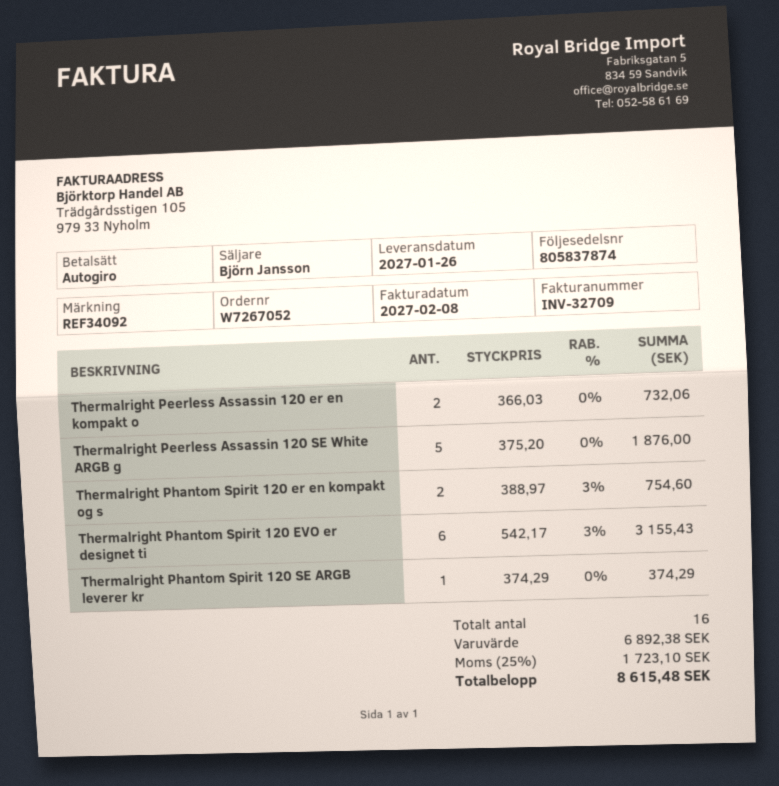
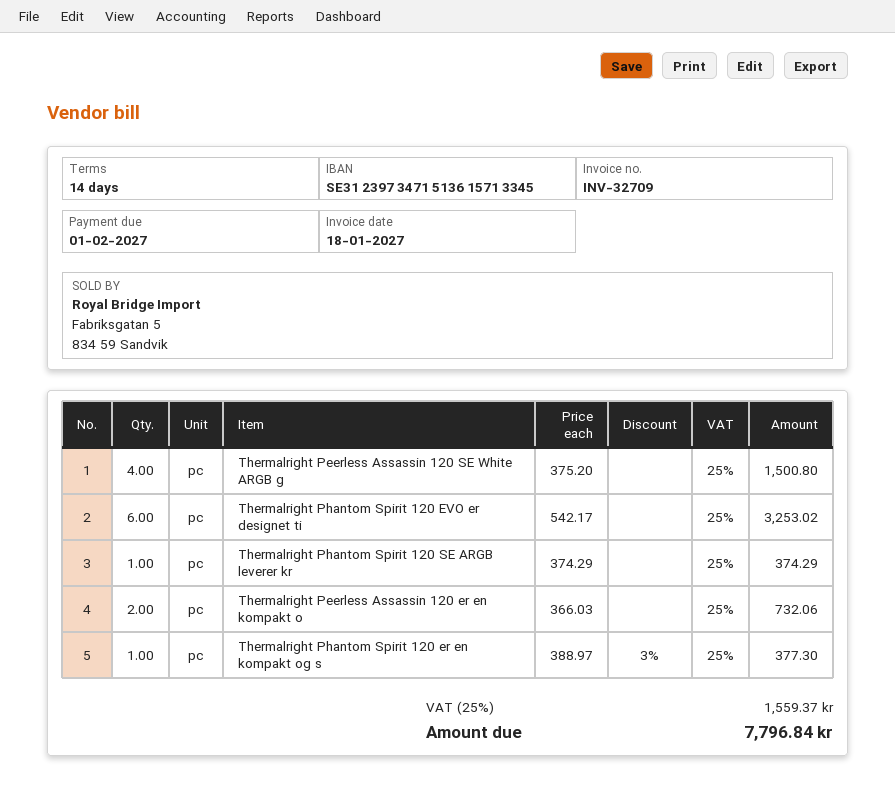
invoice date: 2027-02-08 -> 2027-01-18
Thermalright Peerless Assassin 120 SE White ARGB g: 5 x 375.20 = 1876.00 -> 4 x 375.20 = 1500.80
Thermalright Phantom Spirit 120 er en kompakt og s: 2 x 388.97 - 3% = 754.60 -> 1 x 388.97 - 3% = 377.30
Thermalright Phantom Spirit 120 EVO er designet ti: 6 x 542.17 - 3% = 3155.43 -> 6 x 542.17 = 3253.02
tax: 25% = 1723.10 -> 25% = 1559.37
total: 8615.48 -> 7796.84

